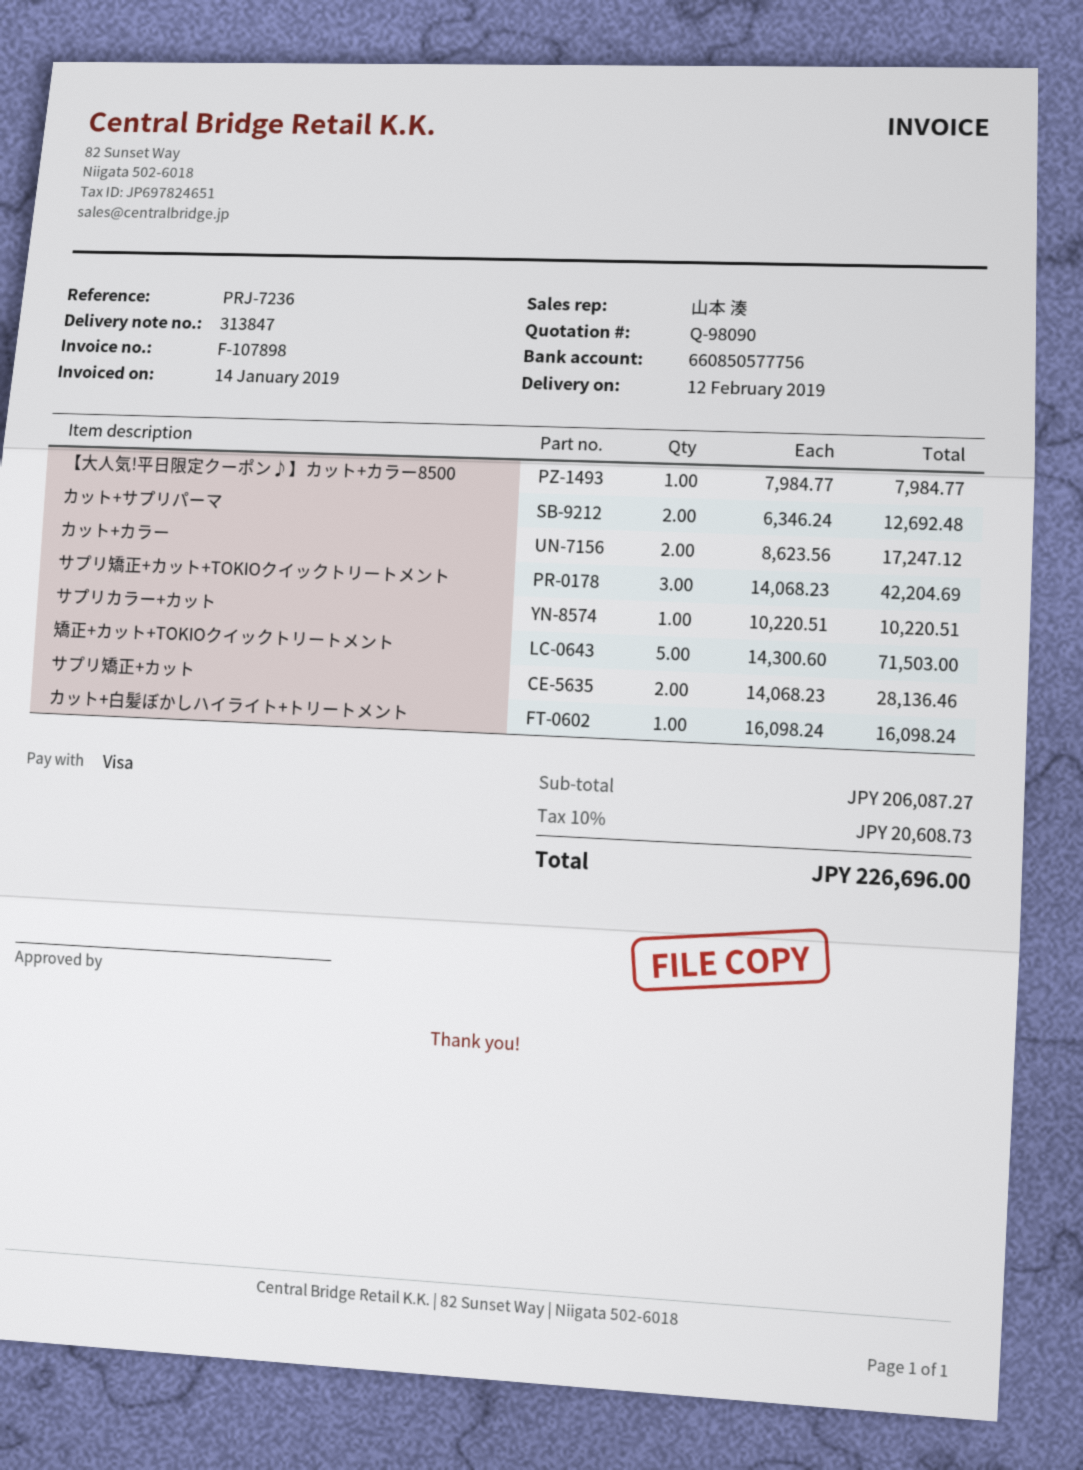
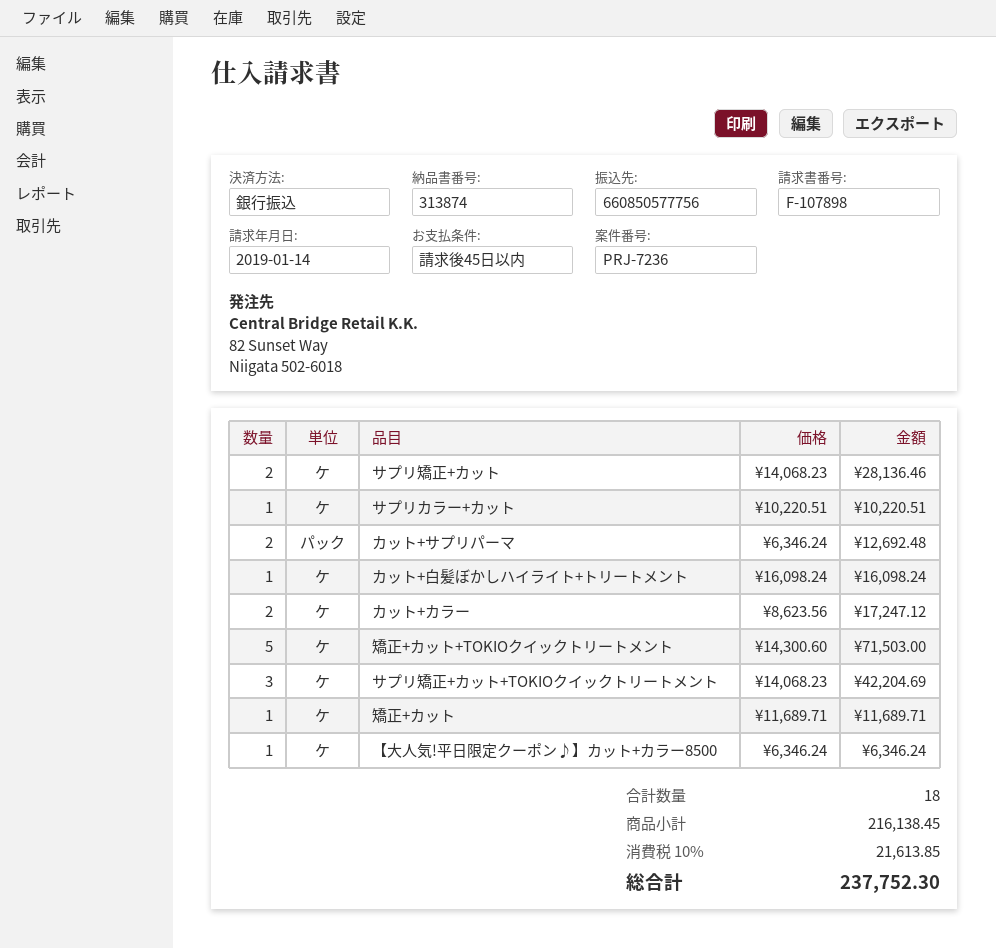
delivery note number: 313847 -> 313874
payment method: Visa -> bank transfer
【大人気!平日限定クーポン♪】カット+カラー8500: 1 x 7984.77 = 7984.77 -> 1 x 6346.24 = 6346.24
矯正+カット: none -> 1 x 11689.71 = 11689.71
subtotal: 206087.27 -> 216138.45
tax: 10% = 20608.73 -> 10% = 21613.85
total: 226696.00 -> 237752.30

